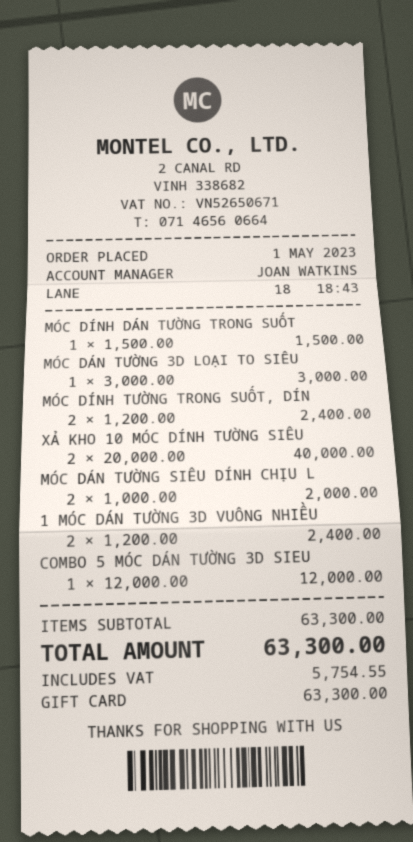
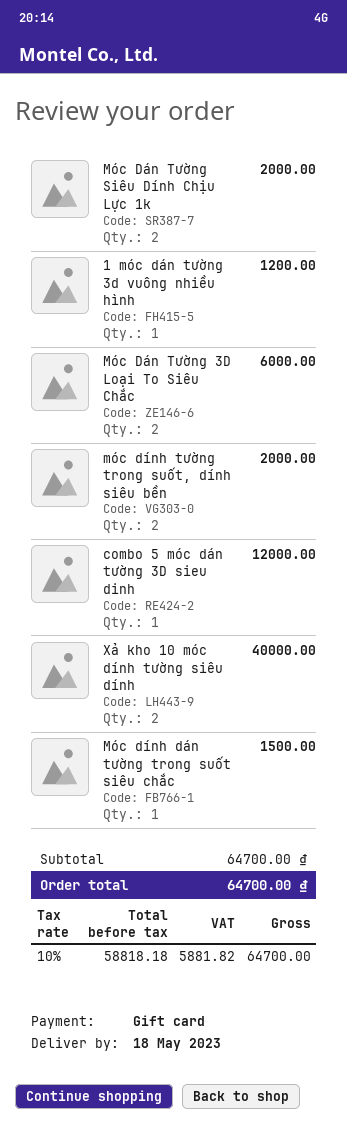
MÓC DÁN TƯỜNG 3D LOẠI TO SIÊU: 1 for 3000.00 -> 2 for 6000.00
MÓC DÍNH TƯỜNG TRONG SUỐT, DÍN: 2 for 2400.00 -> 2 for 2000.00
1 MÓC DÁN TƯỜNG 3D VUÔNG NHIỀU: 2 for 2400.00 -> 1 for 1200.00
subtotal: 63300.00 -> 64700.00
tax: 5754.55 -> 5881.82
total: 63300.00 -> 64700.00

